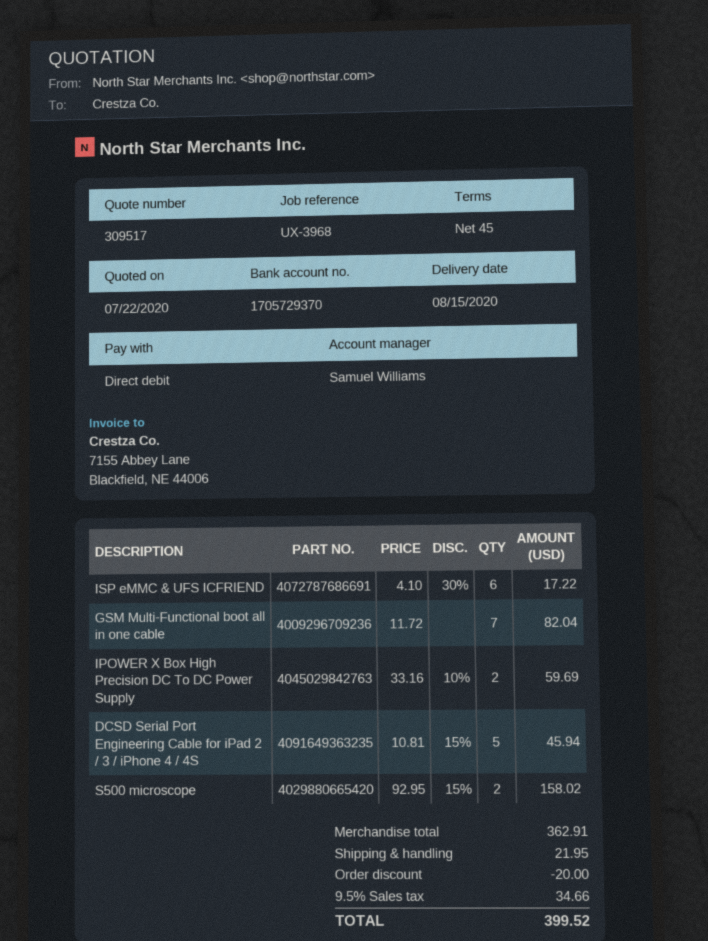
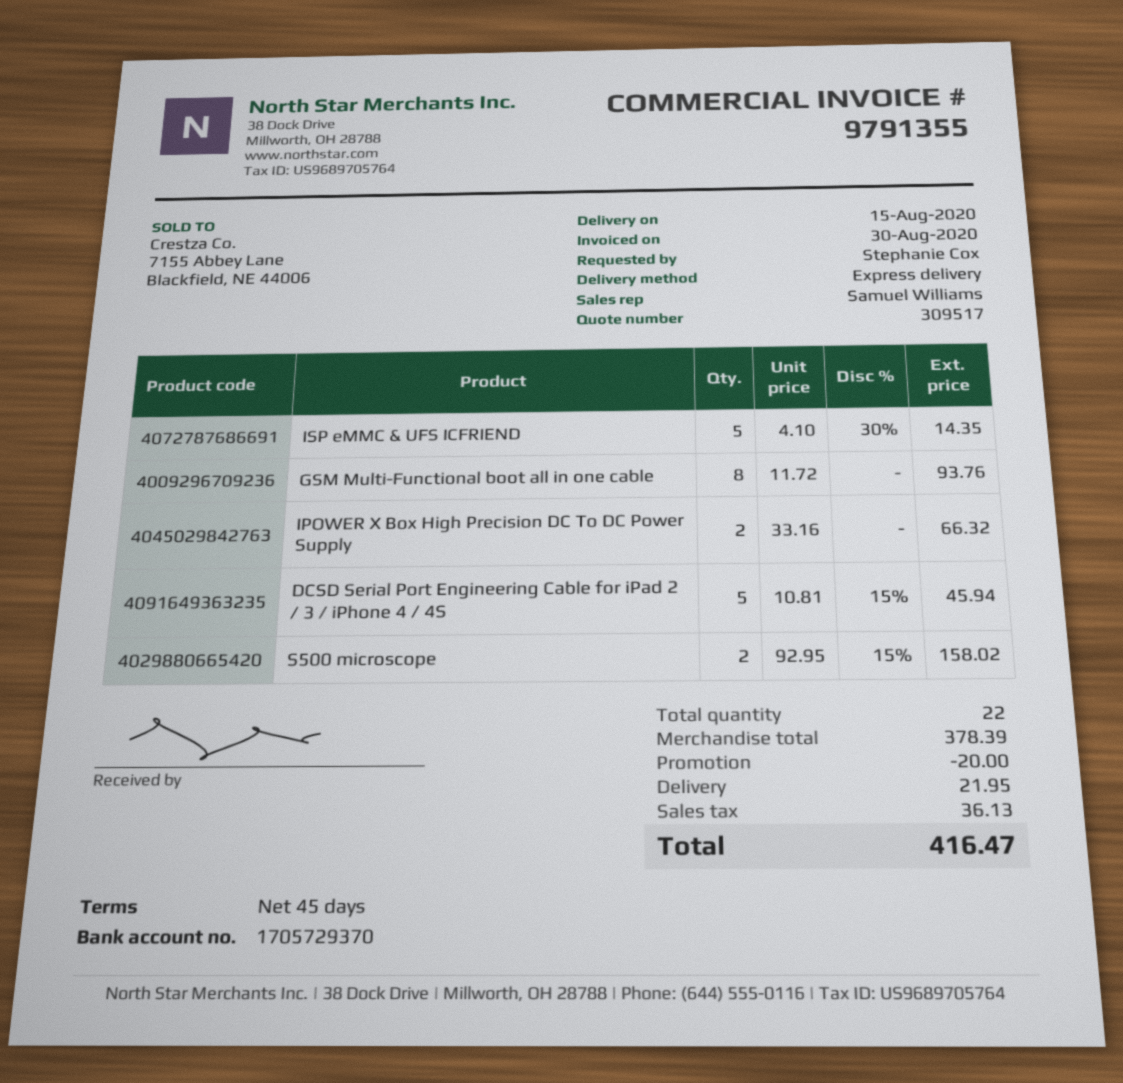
ISP eMMC & UFS ICFRIEND: 6 x 4.10 - 30% = 17.22 -> 5 x 4.10 - 30% = 14.35
GSM Multi-Functional boot all in one cable: 7 x 11.72 = 82.04 -> 8 x 11.72 = 93.76
IPOWER X Box High Precision DC To DC Power Supply: 2 x 33.16 - 10% = 59.69 -> 2 x 33.16 = 66.32
subtotal: 362.91 -> 378.39
tax: 34.66 -> 36.13
total: 399.52 -> 416.47

